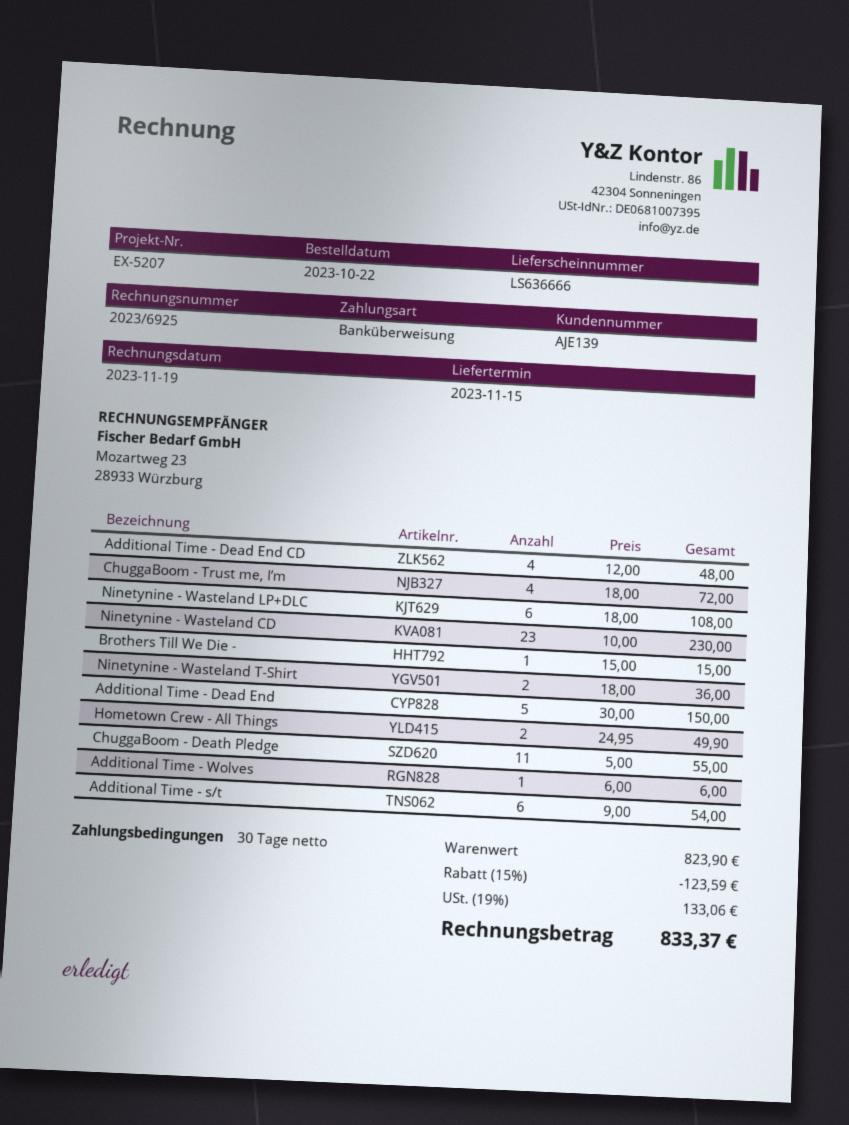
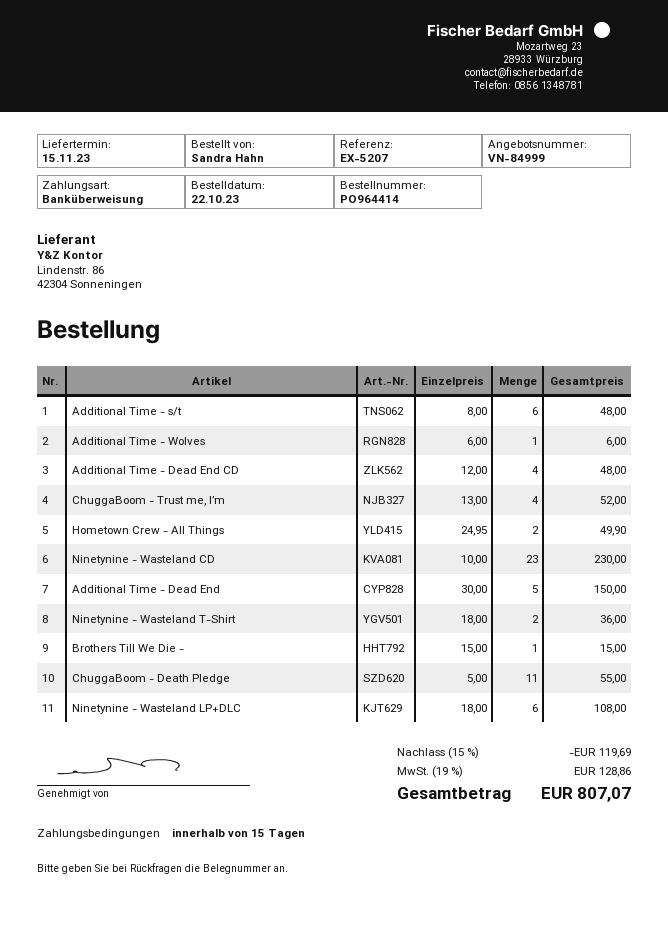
payment terms: 30 days -> 15 days
ChuggaBoom - Trust me, I’m: 4 x 18.00 = 72.00 -> 4 x 13.00 = 52.00
Additional Time - s/t: 6 x 9.00 = 54.00 -> 6 x 8.00 = 48.00
discount: 15% = 123.59 -> 15% = 119.69
tax: 19% = 133.06 -> 19% = 128.86
total: 833.37 -> 807.07

